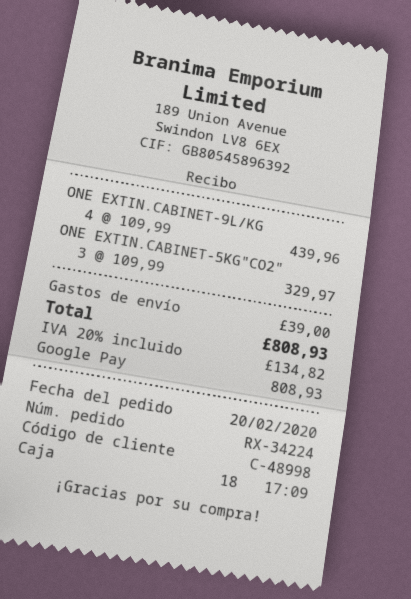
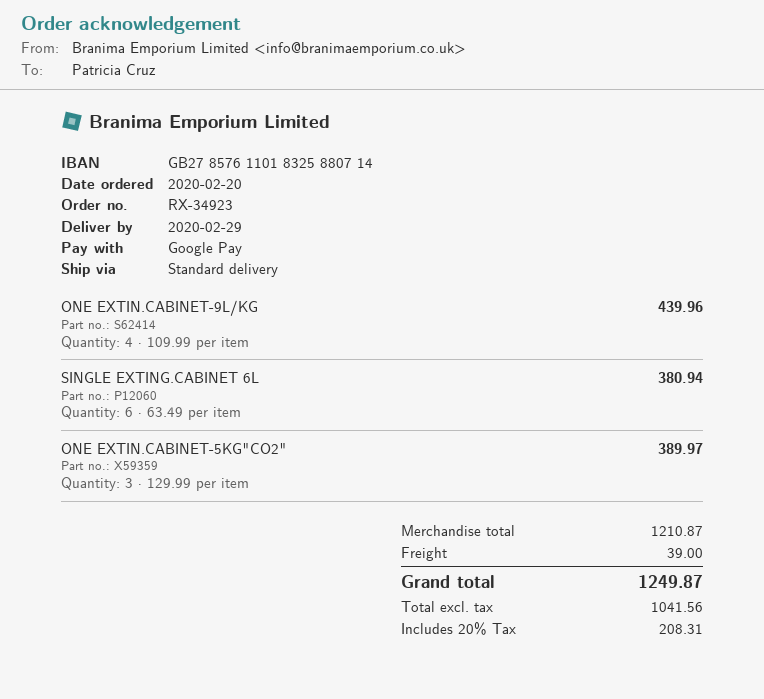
order number: RX-34224 -> RX-34923
ONE EXTIN.CABINET-5KG"CO2": 3 x 109.99 = 329.97 -> 3 x 129.99 = 389.97
SINGLE EXTING.CABINET 6L: none -> 6 x 63.49 = 380.94
tax: 20% = 134.82 -> 20% = 208.31
total: 808.93 -> 1249.87

